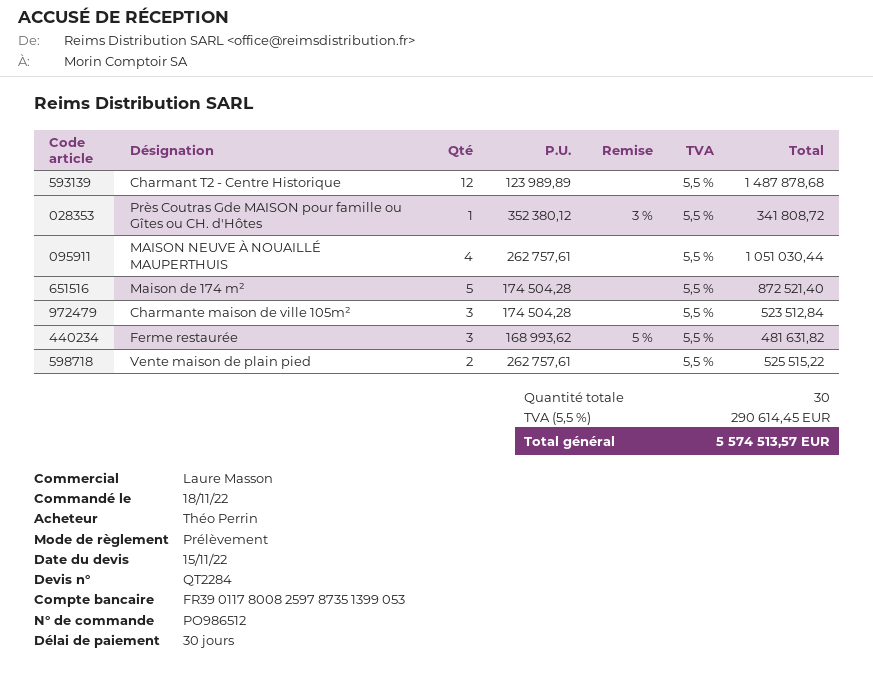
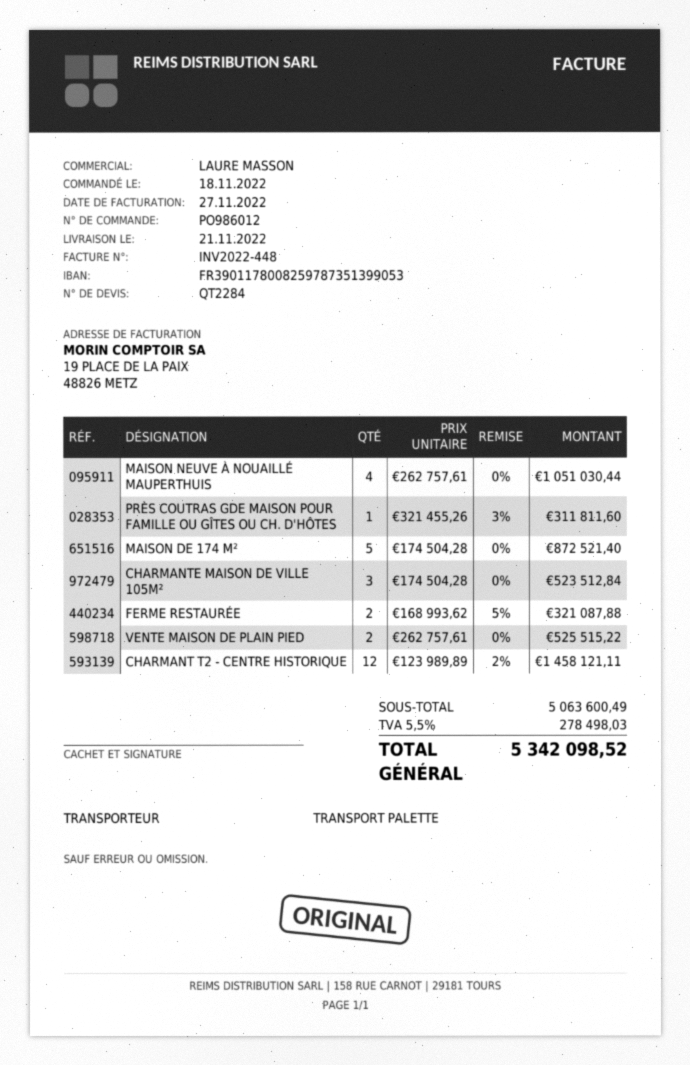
order number: PO986512 -> PO986012
Charmant T2 - Centre Historique: 12 x 123989.89 = 1487878.68 -> 12 x 123989.89 - 2% = 1458121.11
Près Coutras Gde MAISON pour famille ou Gîtes ou CH. d'Hôtes: 1 x 352380.12 - 3% = 341808.72 -> 1 x 321455.26 - 3% = 311811.60
Ferme restaurée: 3 x 168993.62 - 5% = 481631.82 -> 2 x 168993.62 - 5% = 321087.88
tax: 5.5% = 290614.45 -> 5.5% = 278498.03
total: 5574513.57 -> 5342098.52

